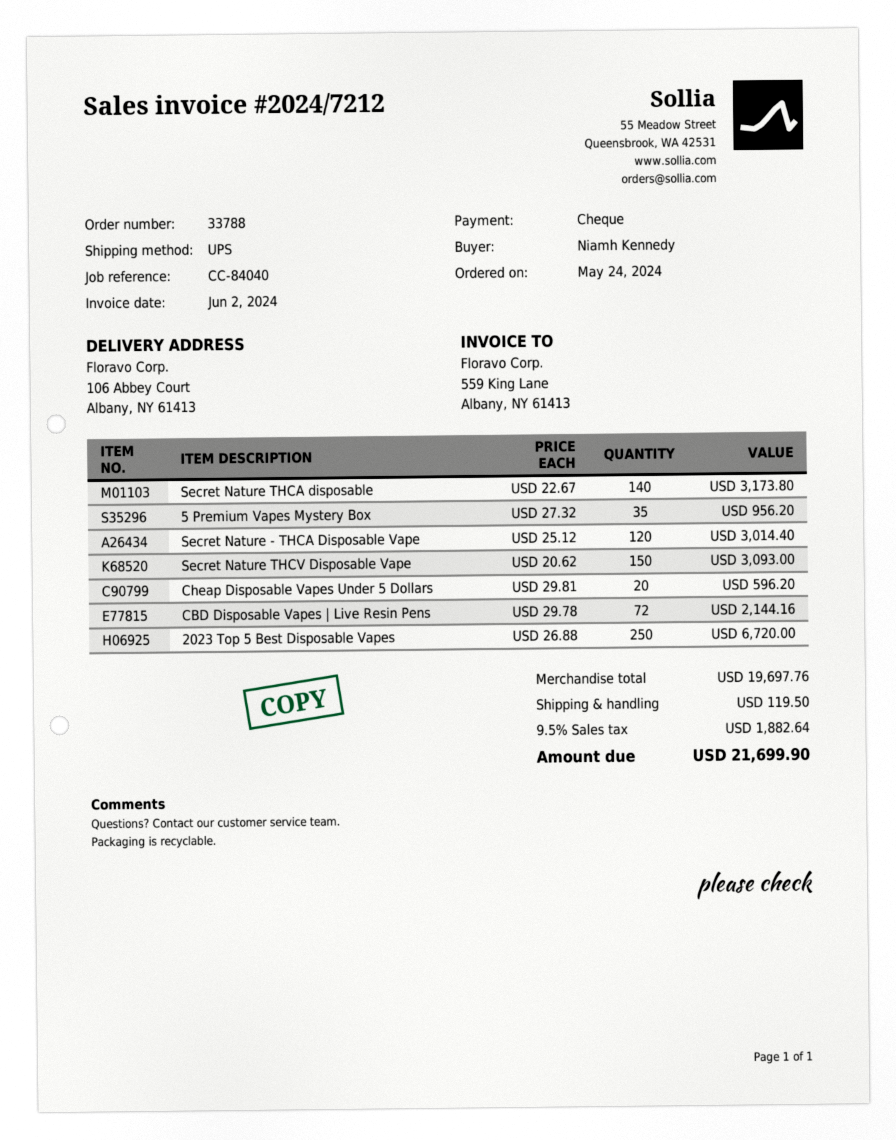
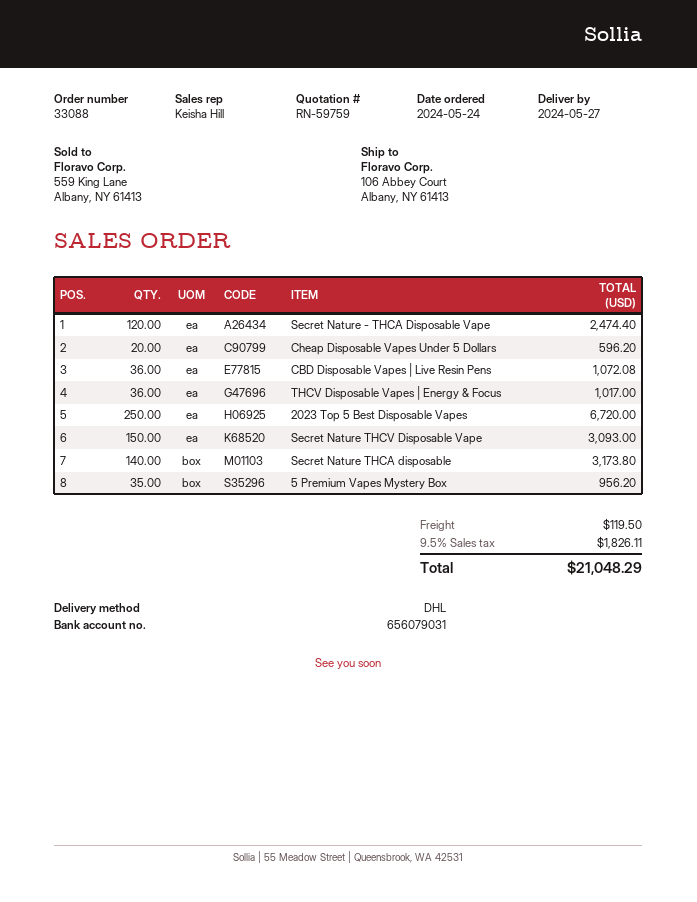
order number: 33788 -> 33088
shipping method: UPS -> DHL
Secret Nature - THCA Disposable Vape: 120 for 3014.40 -> 120 for 2474.40
CBD Disposable Vapes | Live Resin Pens: 72 for 2144.16 -> 36 for 1072.08
THCV Disposable Vapes | Energy & Focus: none -> 36 for 1017.00
tax: 9.5% = 1882.64 -> 9.5% = 1826.11
total: 21699.90 -> 21048.29

